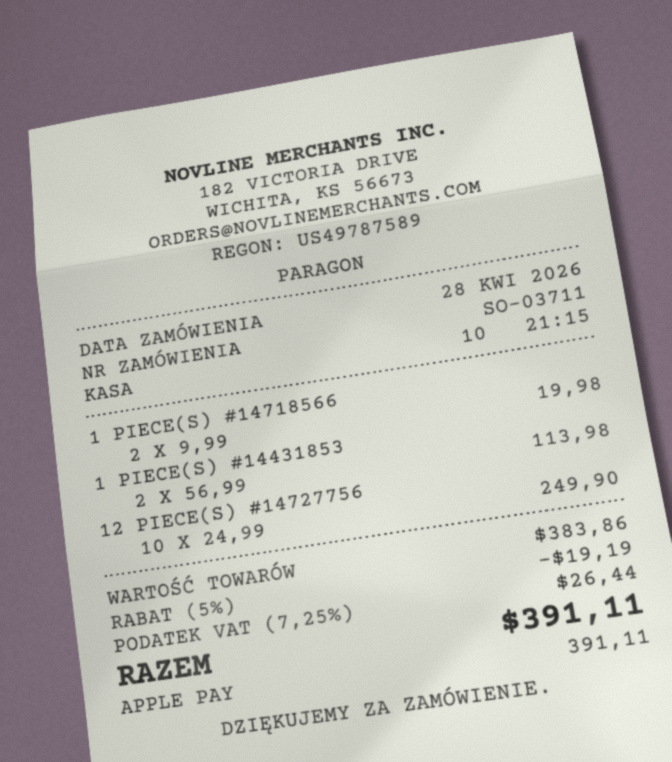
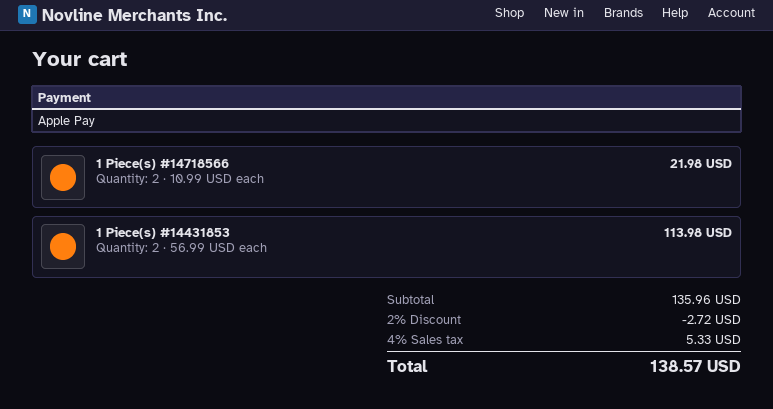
1 PIECE(S) #14718566: 2 x 9.99 = 19.98 -> 2 x 10.99 = 21.98
12 PIECE(S) #14727756: 10 x 24.99 = 249.90 -> none
subtotal: 383.86 -> 135.96
discount: 5% = 19.19 -> 2% = 2.72
tax: 7.25% = 26.44 -> 4% = 5.33
total: 391.11 -> 138.57

